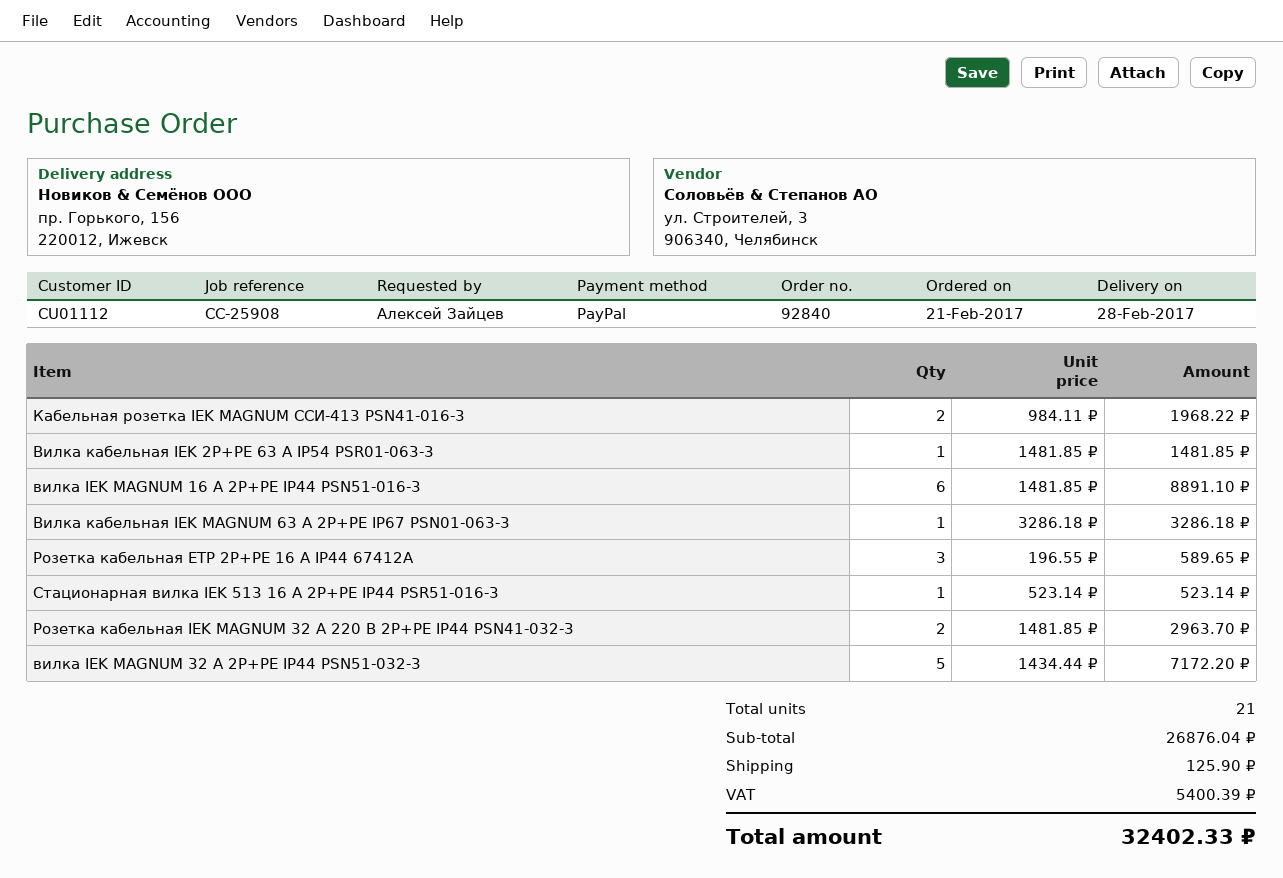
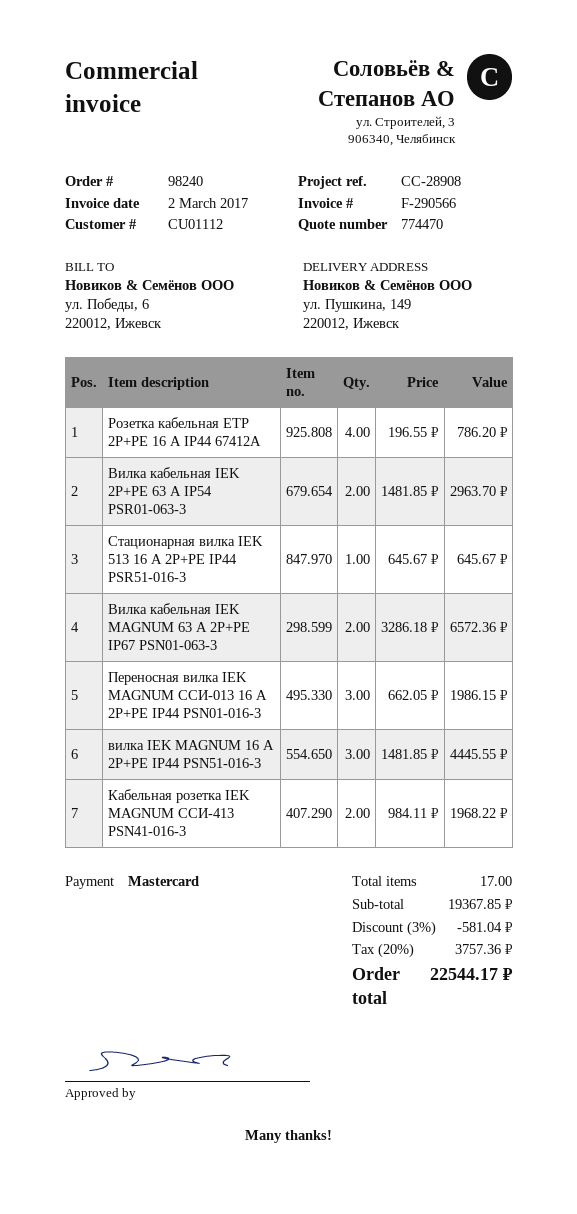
order number: 92840 -> 98240
reference: CC-25908 -> CC-28908
payment method: PayPal -> Mastercard
ship to: пр. Горького, 156, 220012, Ижевск -> ул. Пушкина, 149, 220012, Ижевск
Вилка кабельная IEK 2Р+РЕ 63 А IP54 PSR01-063-3: 1 x 1481.85 = 1481.85 -> 2 x 1481.85 = 2963.70
вилка IEK MAGNUM 16 А 2Р+РЕ IP44 PSN51-016-3: 6 x 1481.85 = 8891.10 -> 3 x 1481.85 = 4445.55
Вилка кабельная IEK MAGNUM 63 А 2Р+РЕ IP67 PSN01-063-3: 1 x 3286.18 = 3286.18 -> 2 x 3286.18 = 6572.36
Розетка кабельная ЕТР 2Р+PE 16 А IP44 67412А: 3 x 196.55 = 589.65 -> 4 x 196.55 = 786.20
Стационарная вилка IEK 513 16 А 2Р+РЕ IP44 PSR51-016-3: 1 x 523.14 = 523.14 -> 1 x 645.67 = 645.67
Розетка кабельная IEK MAGNUM 32 А 220 В 2P+PE IP44 PSN41-032-3: 2 x 1481.85 = 2963.70 -> none
вилка IEK MAGNUM 32 А 2Р+РЕ IP44 PSN51-032-3: 5 x 1434.44 = 7172.20 -> none
Переносная вилка IEK MAGNUM ССИ-013 16 А 2Р+РЕ IP44 PSN01-016-3: none -> 3 x 662.05 = 1986.15
total quantity: 21 -> 17
subtotal: 26876.04 -> 19367.85
discount: none -> 3% = 581.04
shipping: 125.90 -> none
tax: 5400.39 -> 3757.36
total: 32402.33 -> 22544.17

